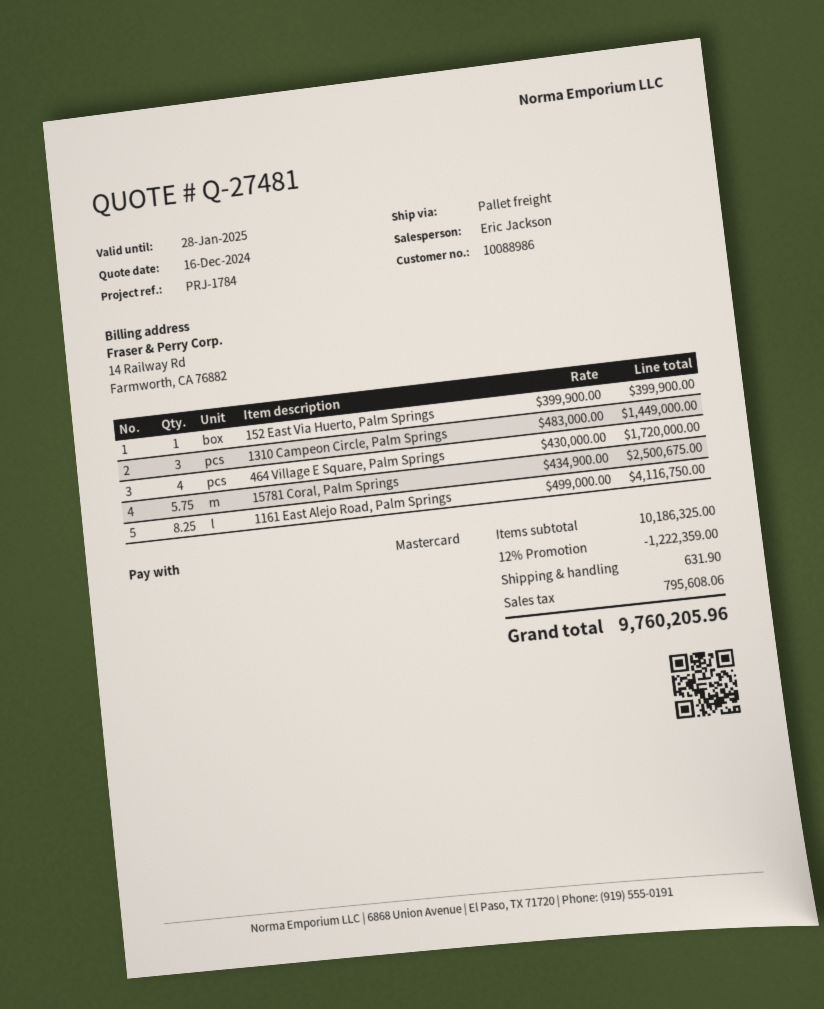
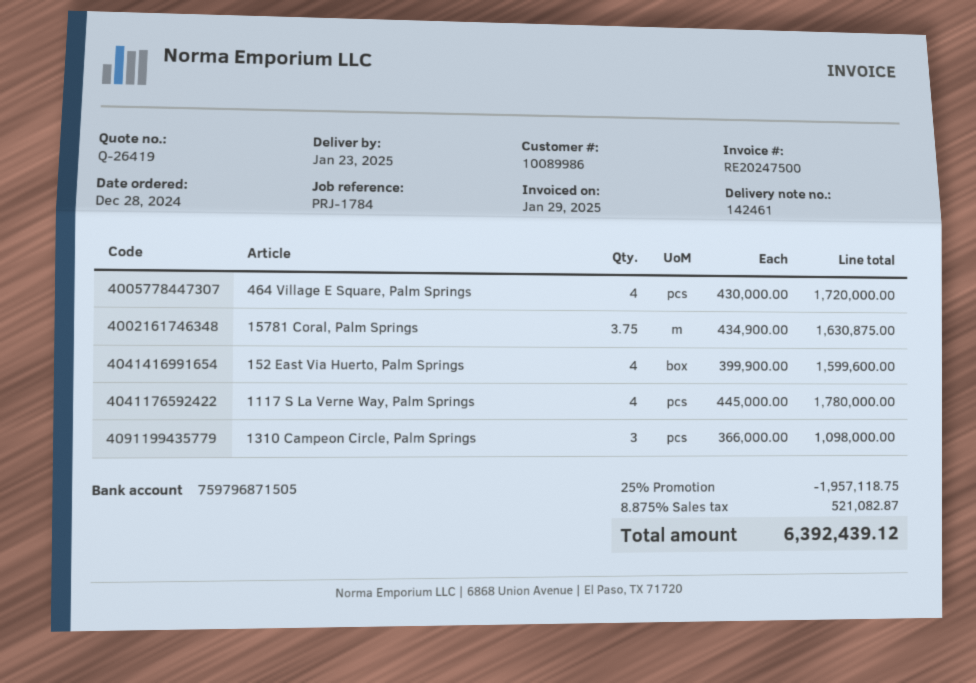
quote number: Q-27481 -> Q-26419
customer number: 10088986 -> 10089986
152 East Via Huerto, Palm Springs: 1 x 399900.00 = 399900.00 -> 4 x 399900.00 = 1599600.00
1310 Campeon Circle, Palm Springs: 3 x 483000.00 = 1449000.00 -> 3 x 366000.00 = 1098000.00
15781 Coral, Palm Springs: 5.75 x 434900.00 = 2500675.00 -> 3.75 x 434900.00 = 1630875.00
1161 East Alejo Road, Palm Springs: 8.25 x 499000.00 = 4116750.00 -> none
1117 S La Verne Way, Palm Springs: none -> 4 x 445000.00 = 1780000.00
discount: 12% = 1222359.00 -> 25% = 1957118.75
shipping: 631.90 -> none
tax: 795608.06 -> 521082.87
total: 9760205.96 -> 6392439.12

